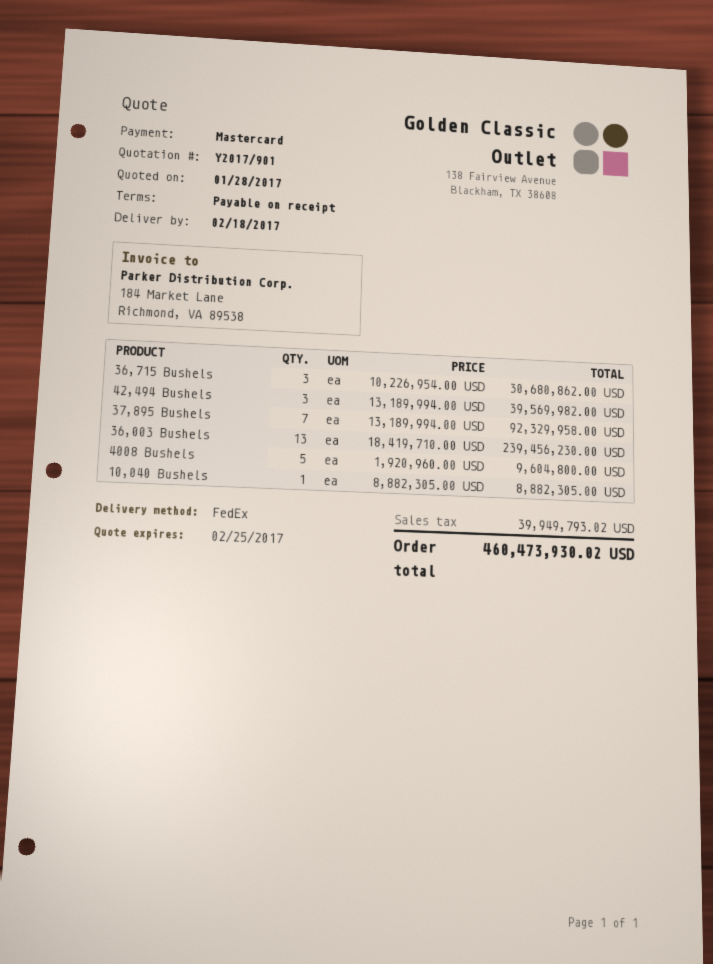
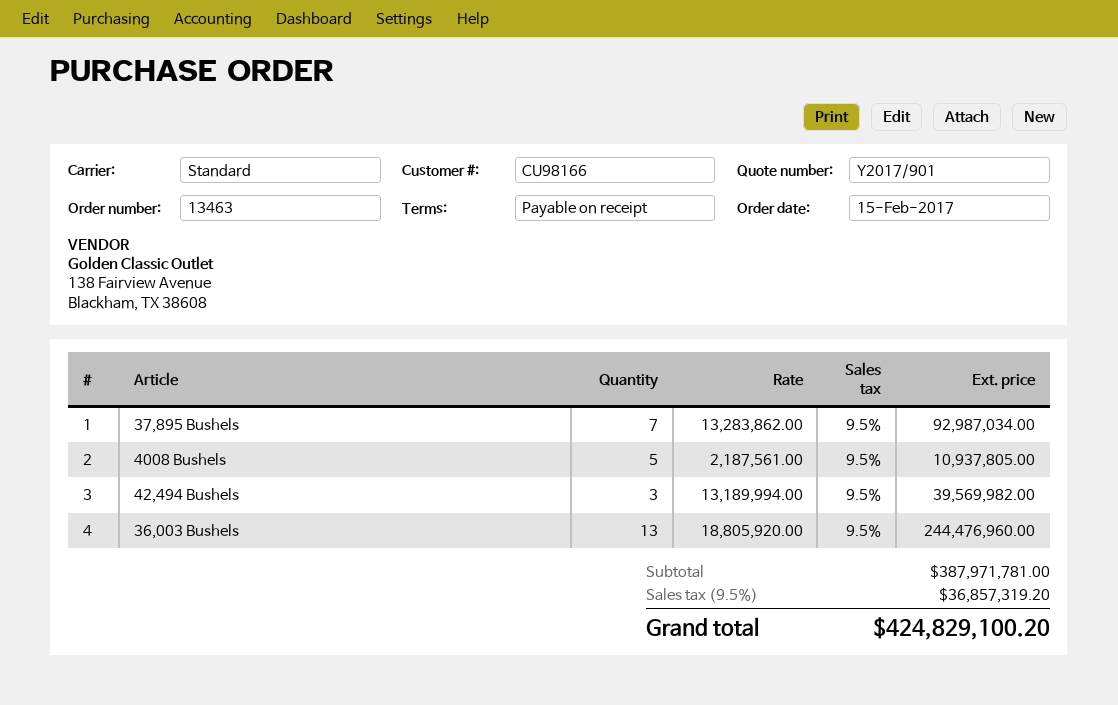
shipping method: FedEx -> standard
36,715 Bushels: 3 x 10226954.00 = 30680862.00 -> none
37,895 Bushels: 7 x 13189994.00 = 92329958.00 -> 7 x 13283862.00 = 92987034.00
36,003 Bushels: 13 x 18419710.00 = 239456230.00 -> 13 x 18805920.00 = 244476960.00
4008 Bushels: 5 x 1920960.00 = 9604800.00 -> 5 x 2187561.00 = 10937805.00
10,040 Bushels: 1 x 8882305.00 = 8882305.00 -> none
tax: 39949793.02 -> 36857319.20
total: 460473930.02 -> 424829100.20

